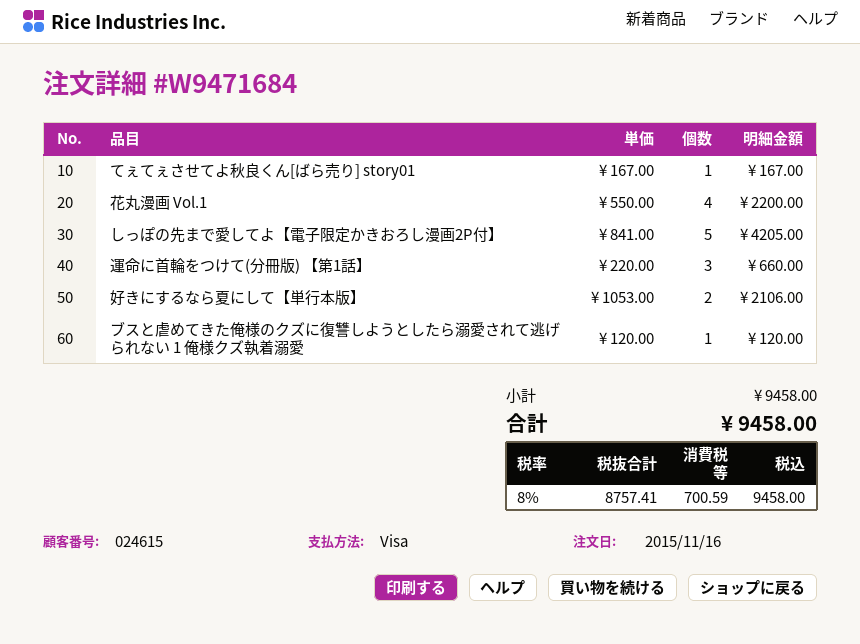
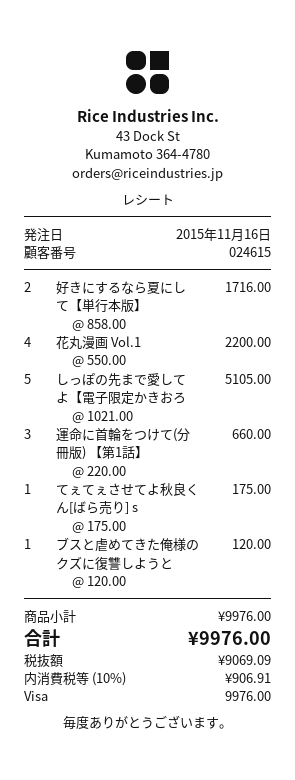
てぇてぇさせてよ秋良くん[ばら売り] story01: 1 x 167.00 = 167.00 -> 1 x 175.00 = 175.00
しっぽの先まで愛してよ【電子限定かきおろし漫画2P付】: 5 x 841.00 = 4205.00 -> 5 x 1021.00 = 5105.00
好きにするなら夏にして【単行本版】: 2 x 1053.00 = 2106.00 -> 2 x 858.00 = 1716.00
subtotal: 9458.00 -> 9976.00
net: 8757.41 -> 9069.09
tax: 8% = 700.59 -> 10% = 906.91
total: 9458.00 -> 9976.00

